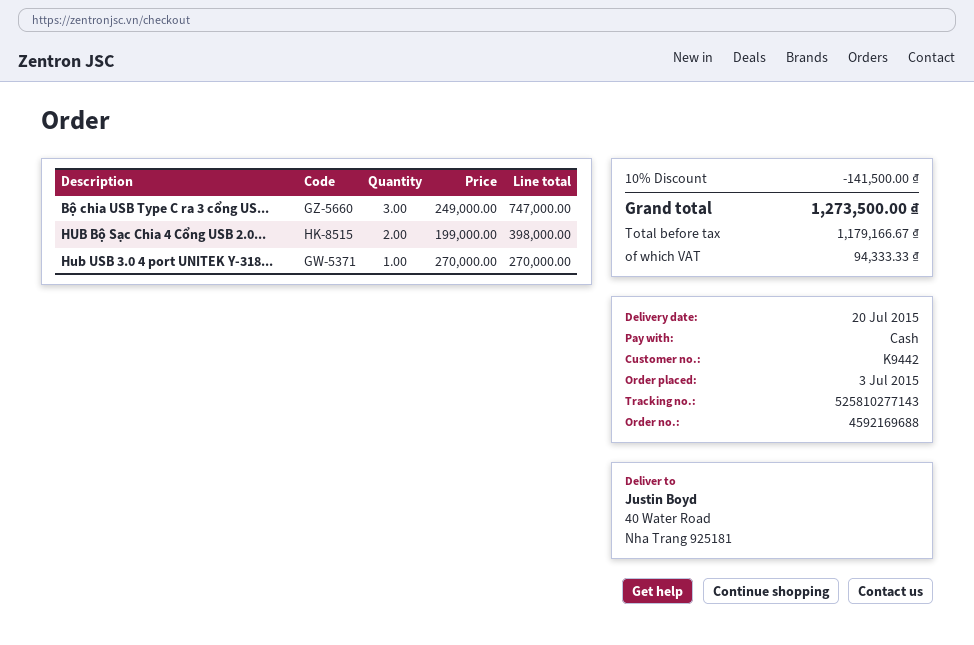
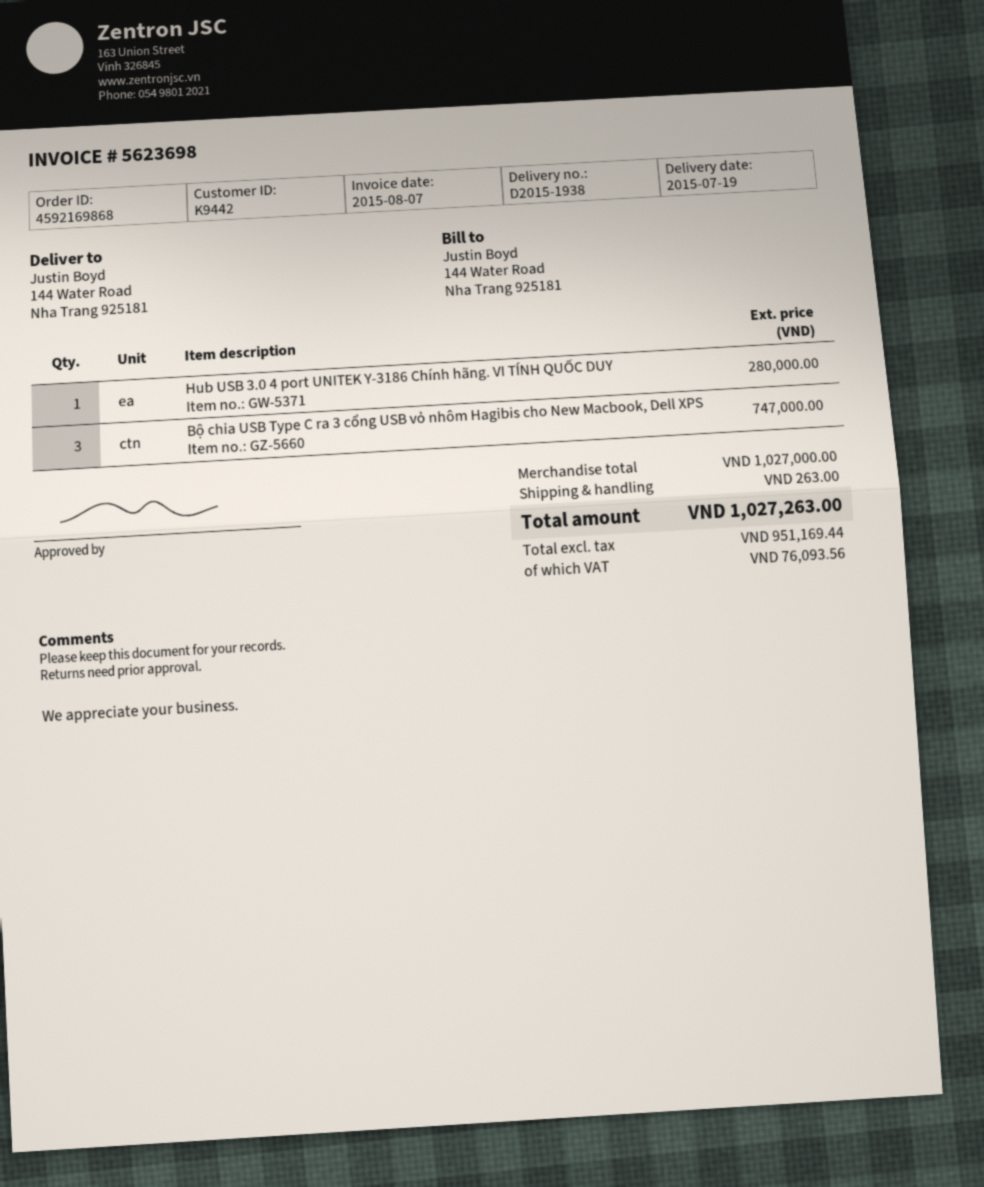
order number: 4592169688 -> 4592169868
delivery date: 2015-07-20 -> 2015-07-19
ship to: 40 Water Road, Nha Trang 925181 -> 144 Water Road, Nha Trang 925181
HUB Bộ Sạc Chia 4 Cổng USB 2.0...: 2 for 398000.00 -> none
Hub USB 3.0 4 port UNITEK Y-318...: 1 for 270000.00 -> 1 for 280000.00
discount: 10% = 141500.00 -> none
shipping: none -> 263.00
net: 1179166.67 -> 951169.44
tax: 94333.33 -> 76093.56
total: 1273500.00 -> 1027263.00

